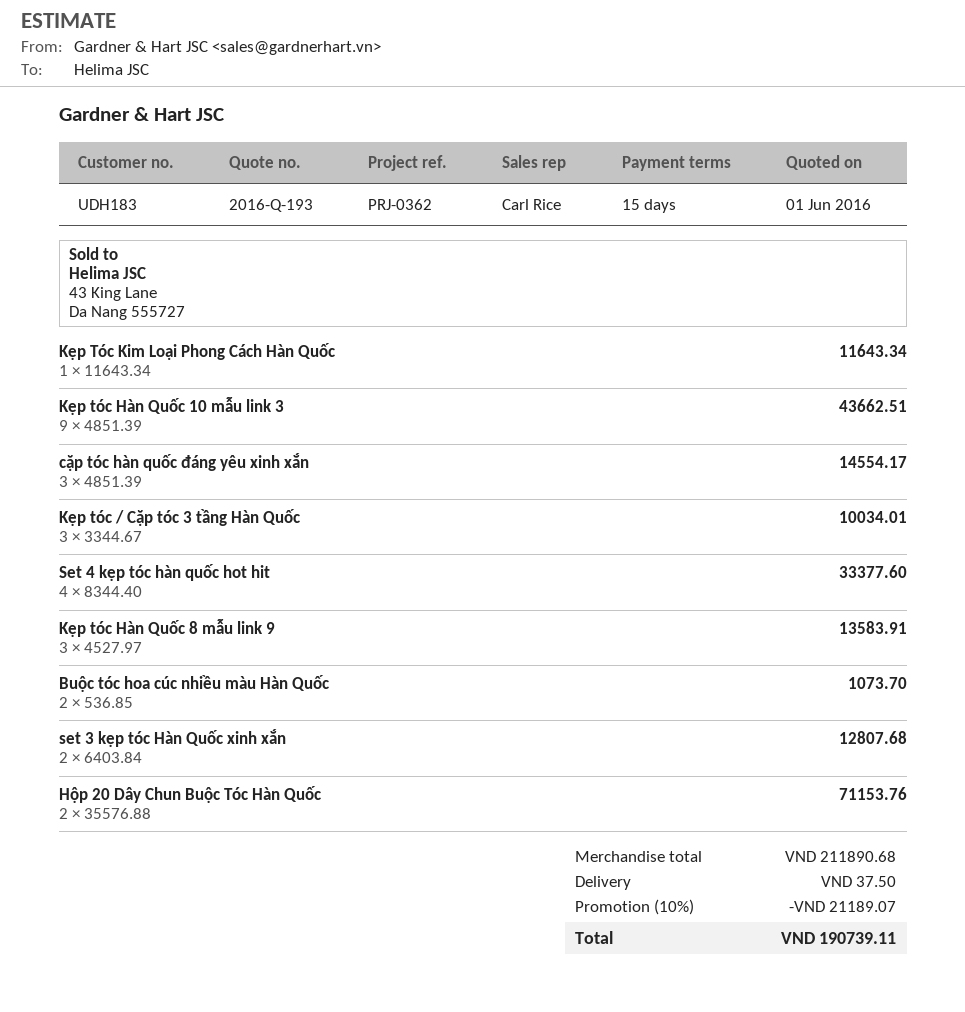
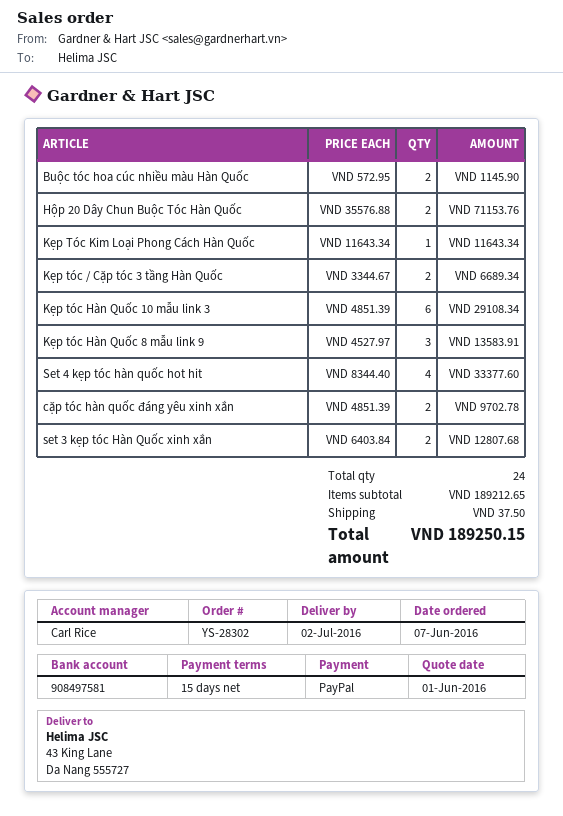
Kẹp tóc Hàn Quốc 10 mẫu link 3: 9 x 4851.39 = 43662.51 -> 6 x 4851.39 = 29108.34
cặp tóc hàn quốc đáng yêu xinh xắn: 3 x 4851.39 = 14554.17 -> 2 x 4851.39 = 9702.78
Kẹp tóc / Cặp tóc 3 tầng Hàn Quốc: 3 x 3344.67 = 10034.01 -> 2 x 3344.67 = 6689.34
Buộc tóc hoa cúc nhiều màu Hàn Quốc: 2 x 536.85 = 1073.70 -> 2 x 572.95 = 1145.90
subtotal: 211890.68 -> 189212.65
discount: 10% = 21189.07 -> none
total: 190739.11 -> 189250.15

